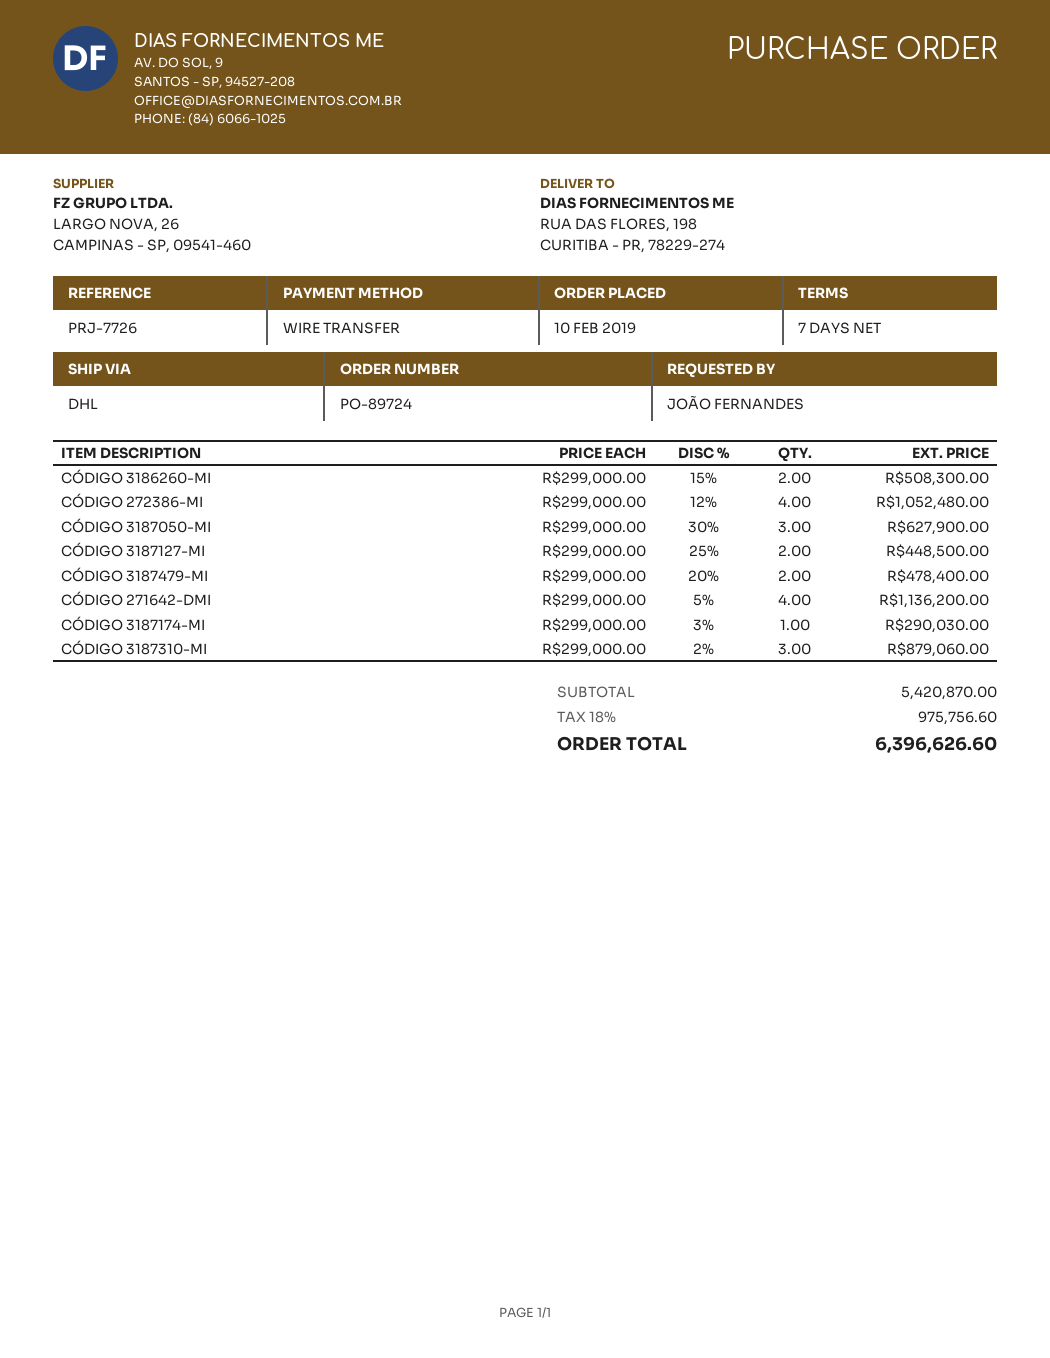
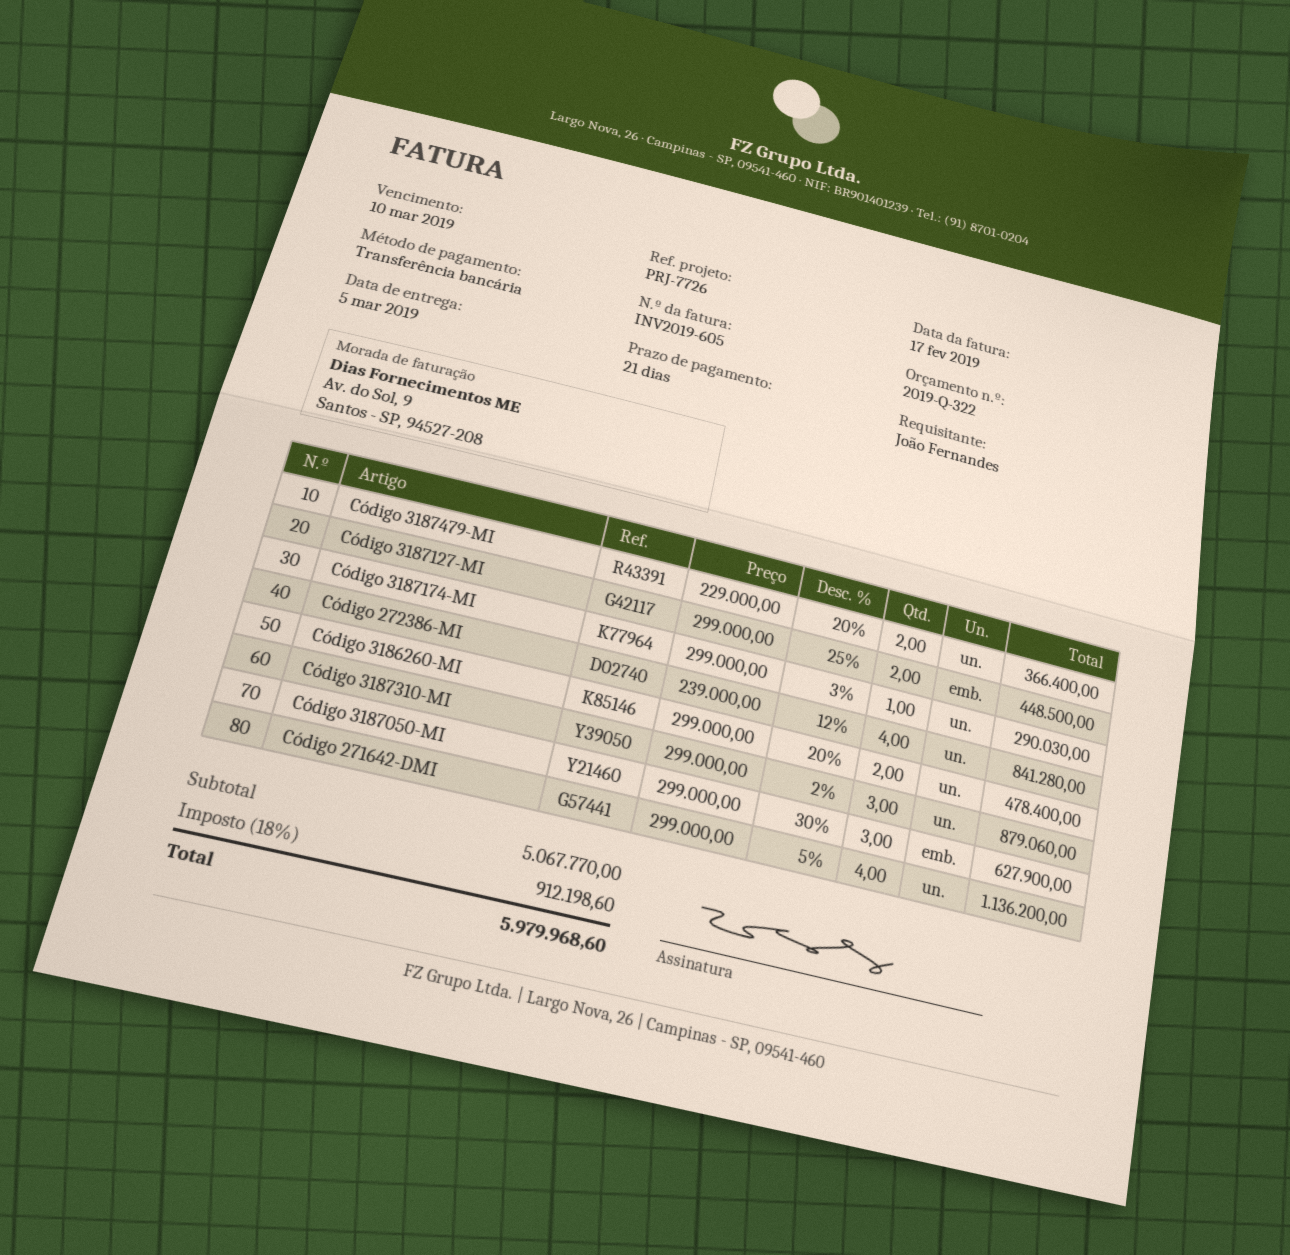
payment terms: 7 days -> 21 days
CÓDIGO 3186260-MI: 2 x 299000.00 - 15% = 508300.00 -> 2 x 299000.00 - 20% = 478400.00
CÓDIGO 272386-MI: 4 x 299000.00 - 12% = 1052480.00 -> 4 x 239000.00 - 12% = 841280.00
CÓDIGO 3187479-MI: 2 x 299000.00 - 20% = 478400.00 -> 2 x 229000.00 - 20% = 366400.00
subtotal: 5420870.00 -> 5067770.00
tax: 18% = 975756.60 -> 18% = 912198.60
total: 6396626.60 -> 5979968.60

